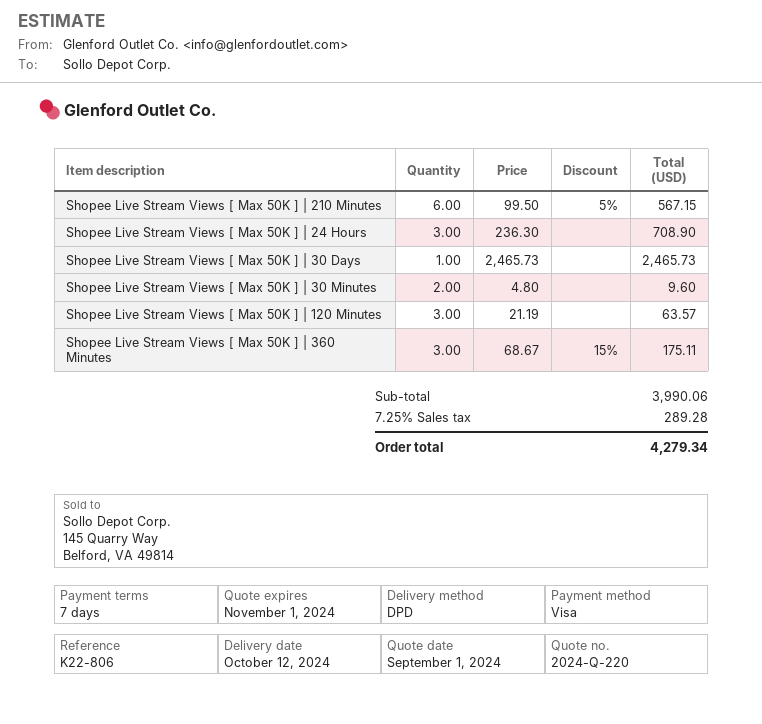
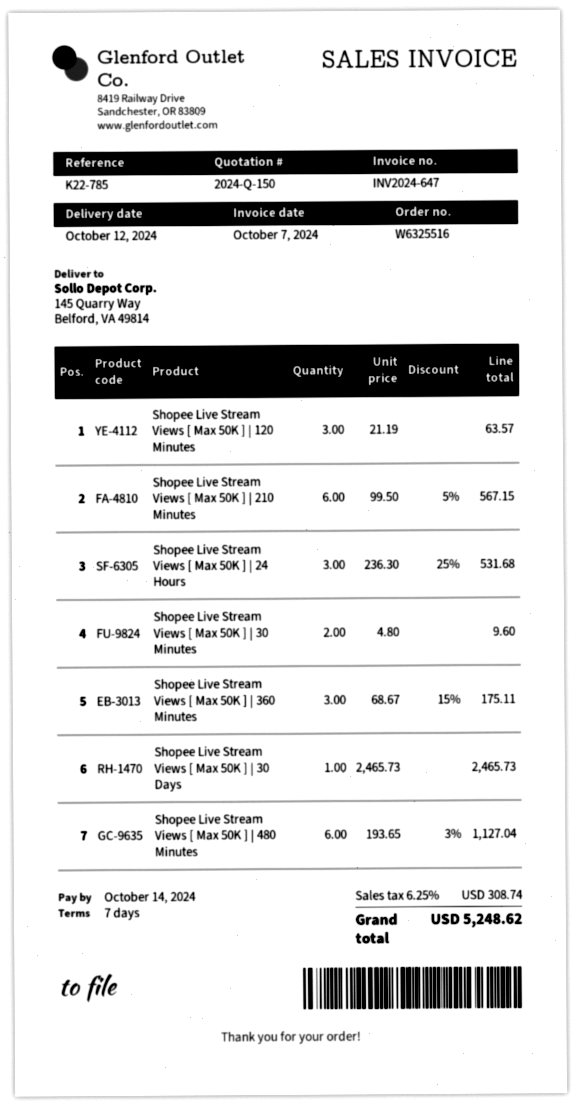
quote number: 2024-Q-220 -> 2024-Q-150
reference: K22-806 -> K22-785
Shopee Live Stream Views [ Max 50K ] | 24 Hours: 3 x 236.30 = 708.90 -> 3 x 236.30 - 25% = 531.68
Shopee Live Stream Views [ Max 50K ] | 480 Minutes: none -> 6 x 193.65 - 3% = 1127.04
tax: 7.25% = 289.28 -> 6.25% = 308.74
total: 4279.34 -> 5248.62

